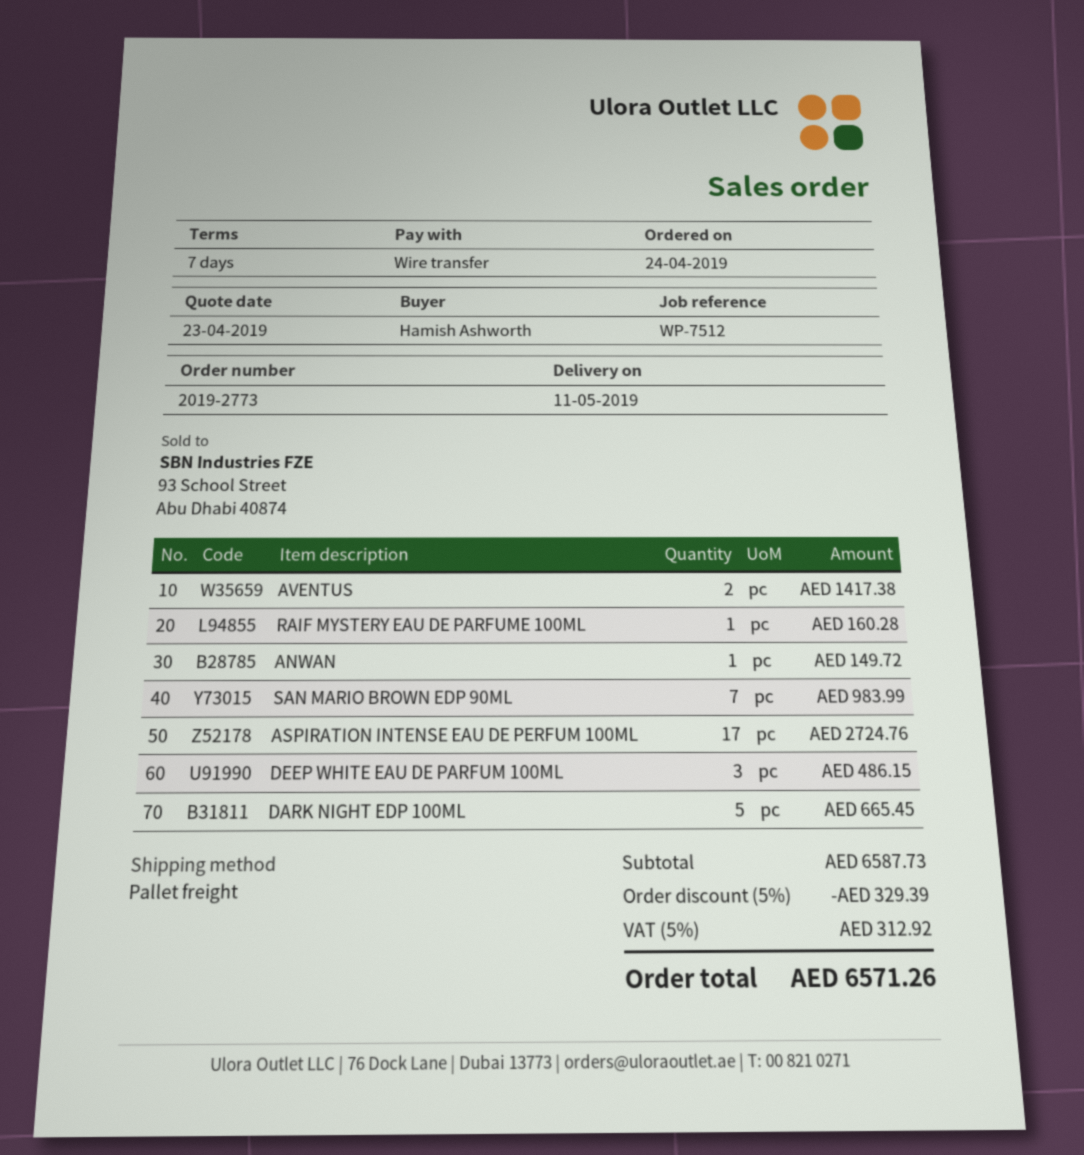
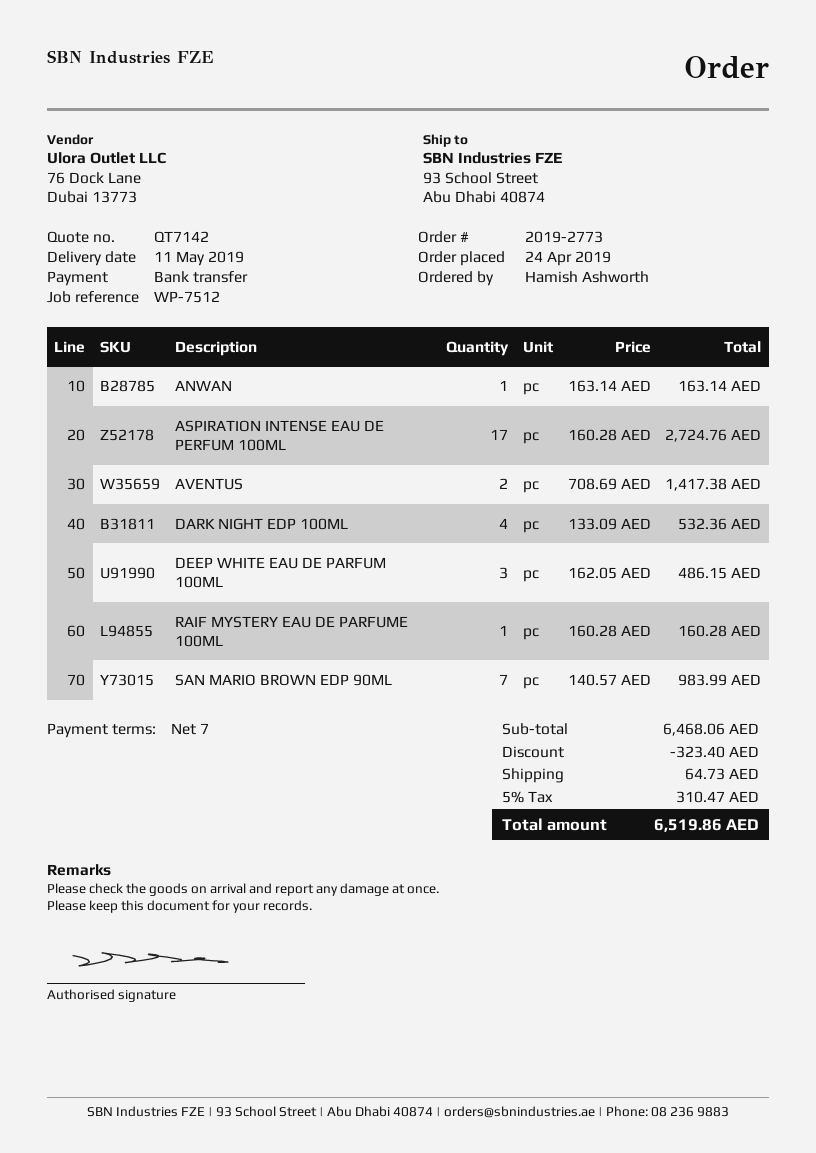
ANWAN: 1 for 149.72 -> 1 for 163.14
DARK NIGHT EDP 100ML: 5 for 665.45 -> 4 for 532.36
subtotal: 6587.73 -> 6468.06
discount: 329.39 -> 323.40
shipping: none -> 64.73
tax: 5% = 312.92 -> 5% = 310.47
total: 6571.26 -> 6519.86

